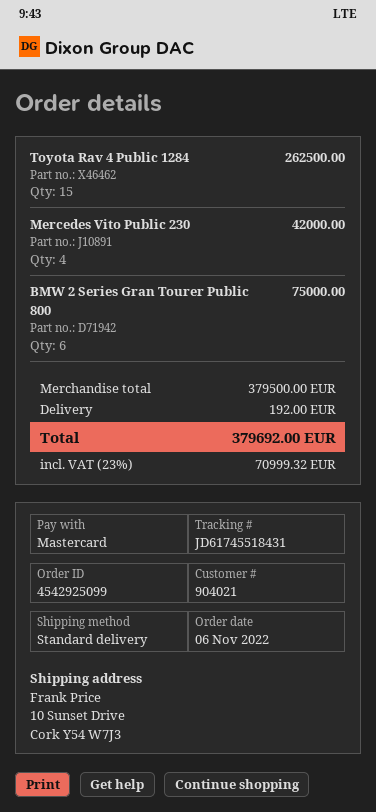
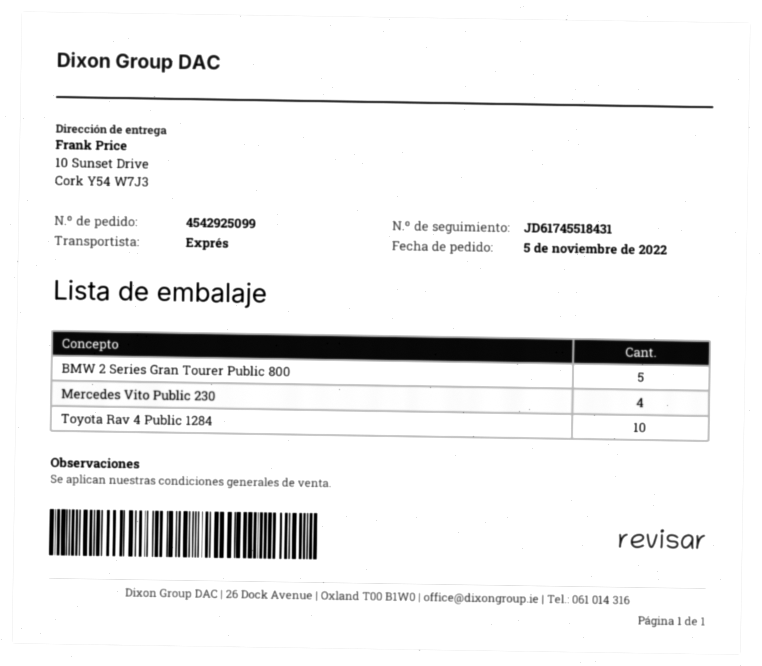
order date: 2022-11-06 -> 2022-11-05
shipping method: standard -> express
Toyota Rav 4 Public 1284: 15 -> 10
BMW 2 Series Gran Tourer Public 800: 6 -> 5

